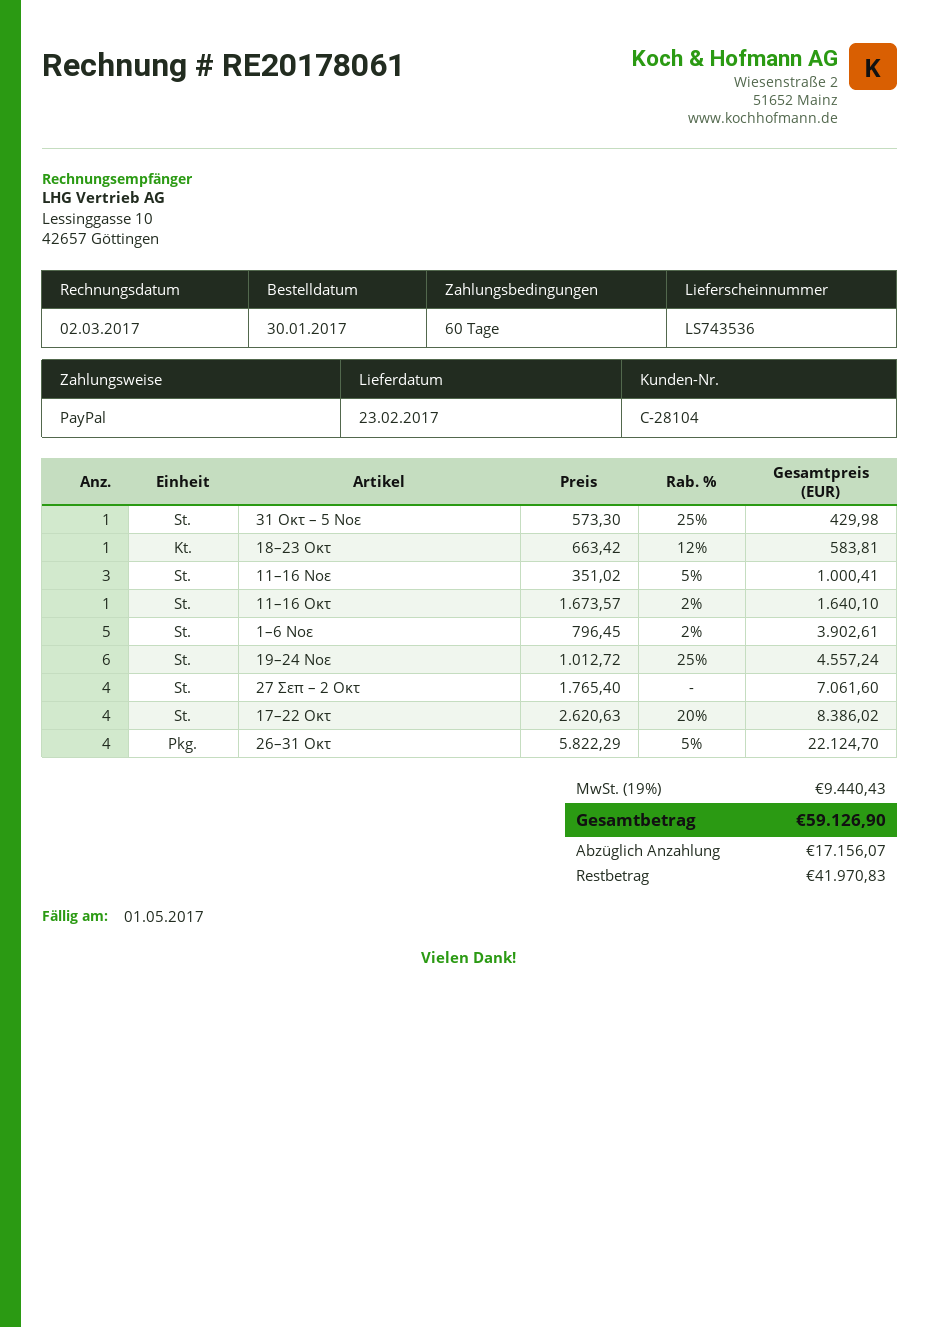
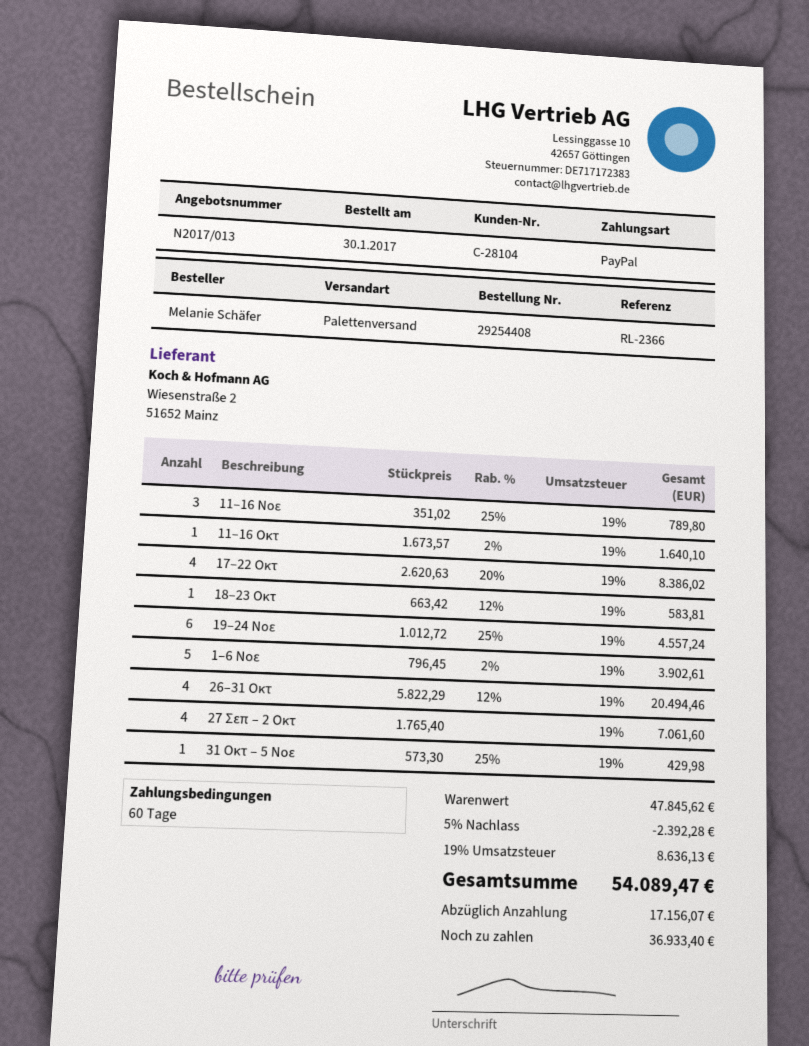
11–16 Νοε: 3 x 351.02 - 5% = 1000.41 -> 3 x 351.02 - 25% = 789.80
26–31 Οκτ: 4 x 5822.29 - 5% = 22124.70 -> 4 x 5822.29 - 12% = 20494.46
discount: none -> 5% = 2392.28
tax: 19% = 9440.43 -> 19% = 8636.13
total: 59126.90 -> 54089.47
balance: 41970.83 -> 36933.40

